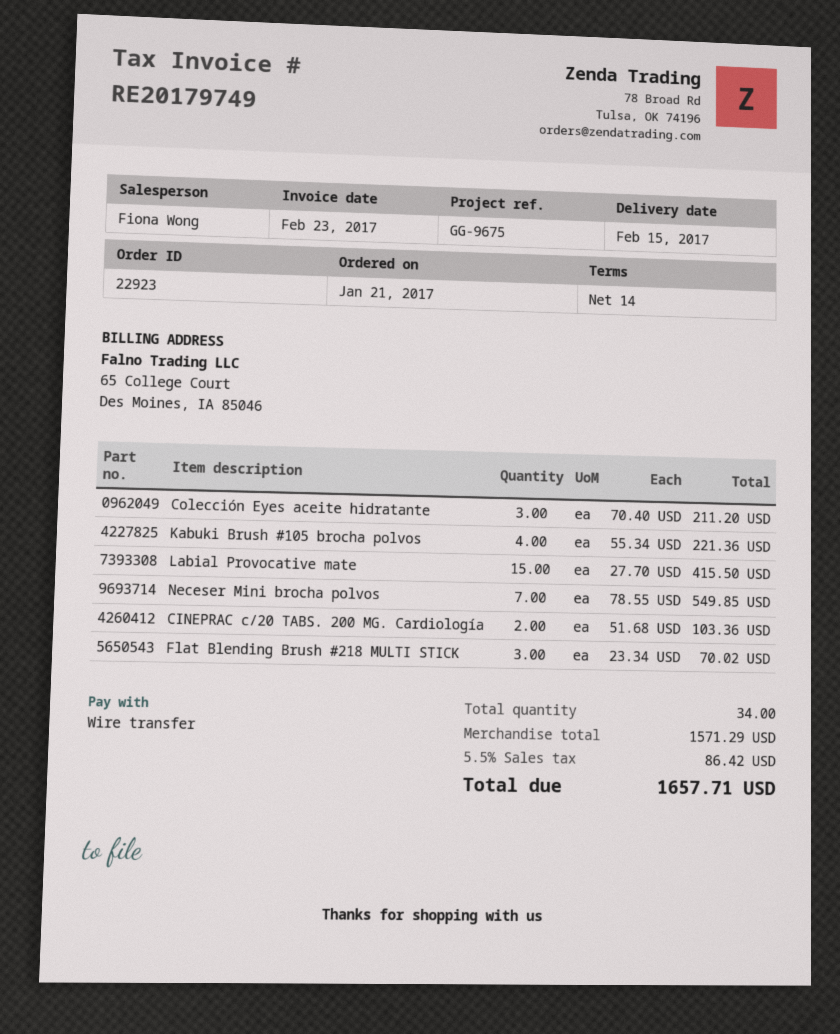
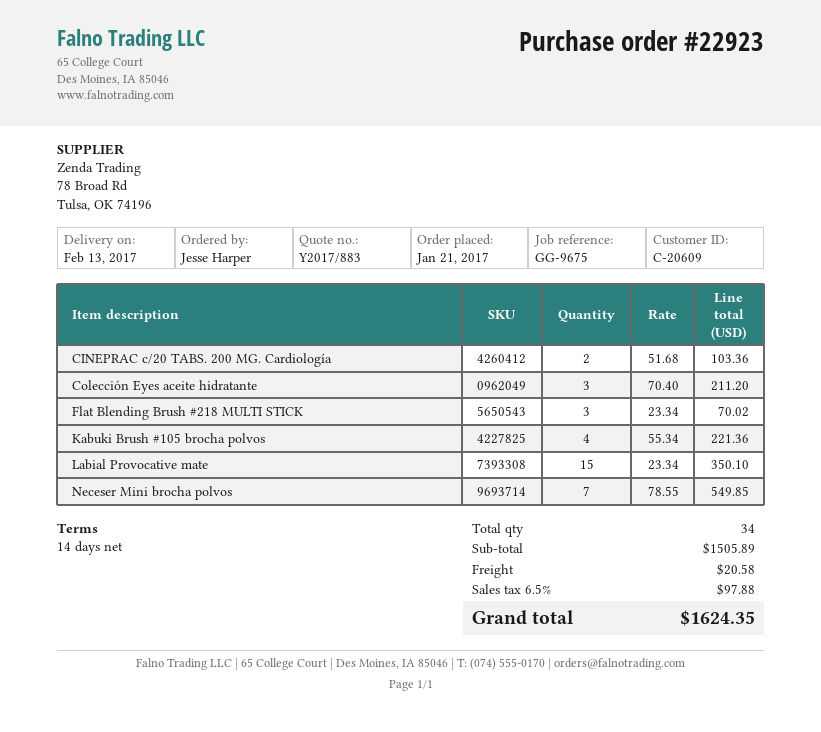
delivery date: 2017-02-15 -> 2017-02-13
Labial Provocative mate: 15 x 27.70 = 415.50 -> 15 x 23.34 = 350.10
subtotal: 1571.29 -> 1505.89
shipping: none -> 20.58
tax: 5.5% = 86.42 -> 6.5% = 97.88
total: 1657.71 -> 1624.35

